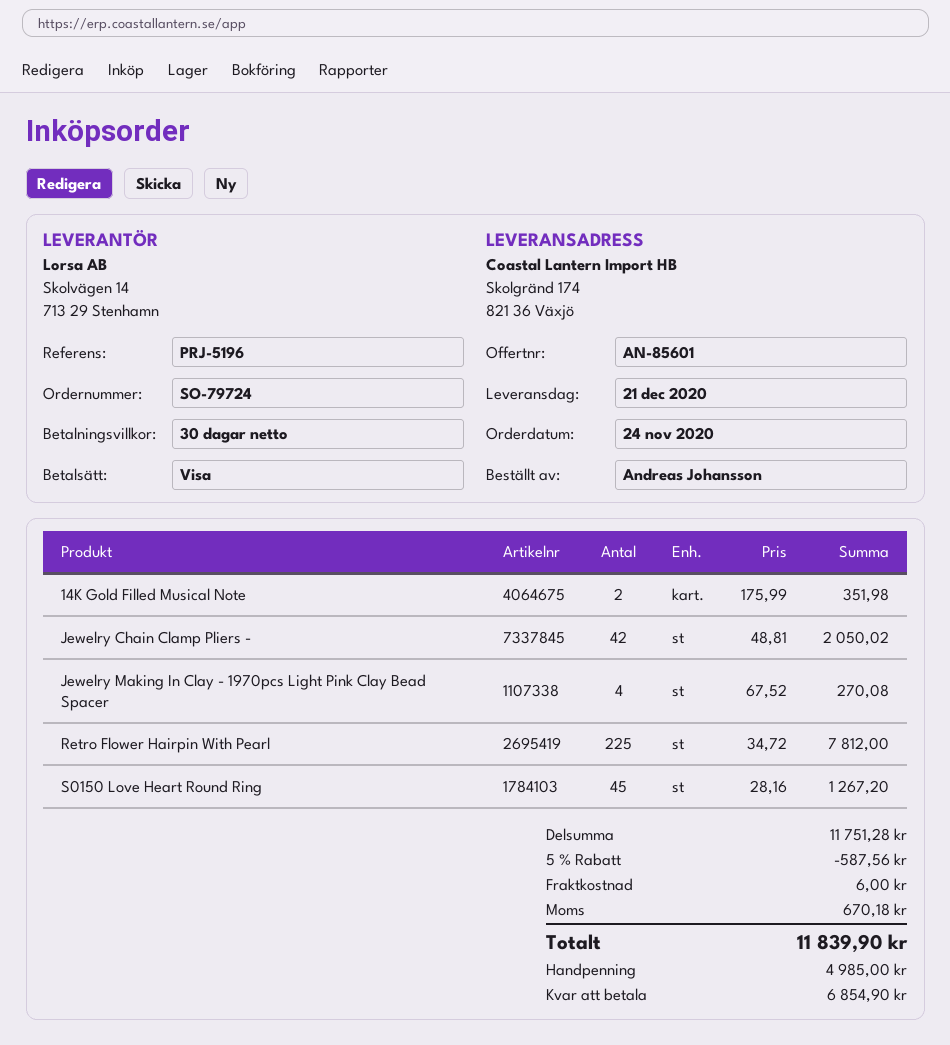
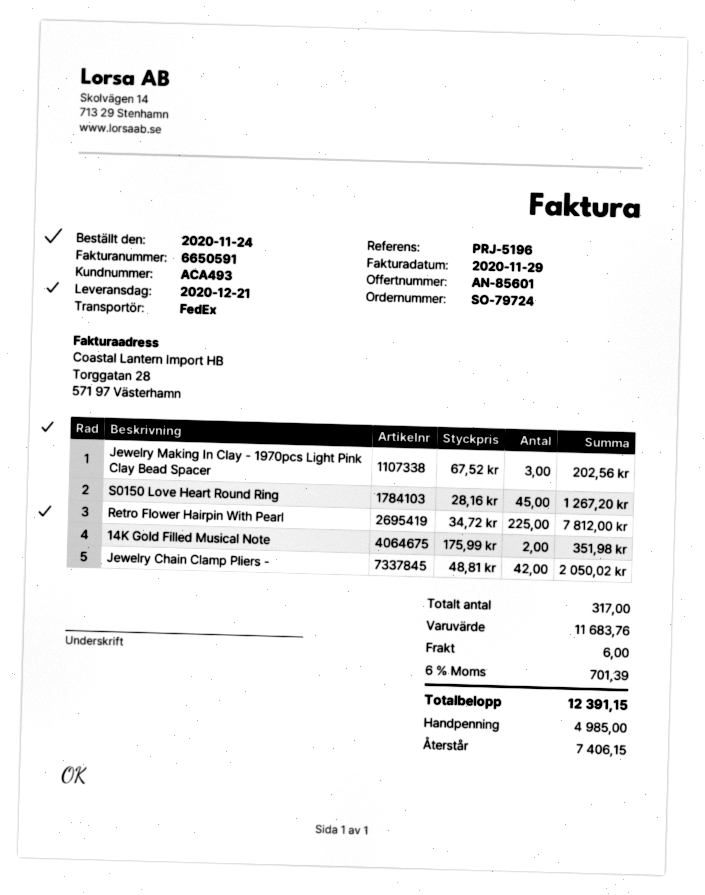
Jewelry Making In Clay - 1970pcs Light Pink Clay Bead Spacer: 4 x 67.52 = 270.08 -> 3 x 67.52 = 202.56
subtotal: 11751.28 -> 11683.76
discount: 5% = 587.56 -> none
tax: 670.18 -> 701.39
total: 11839.90 -> 12391.15
balance: 6854.90 -> 7406.15

